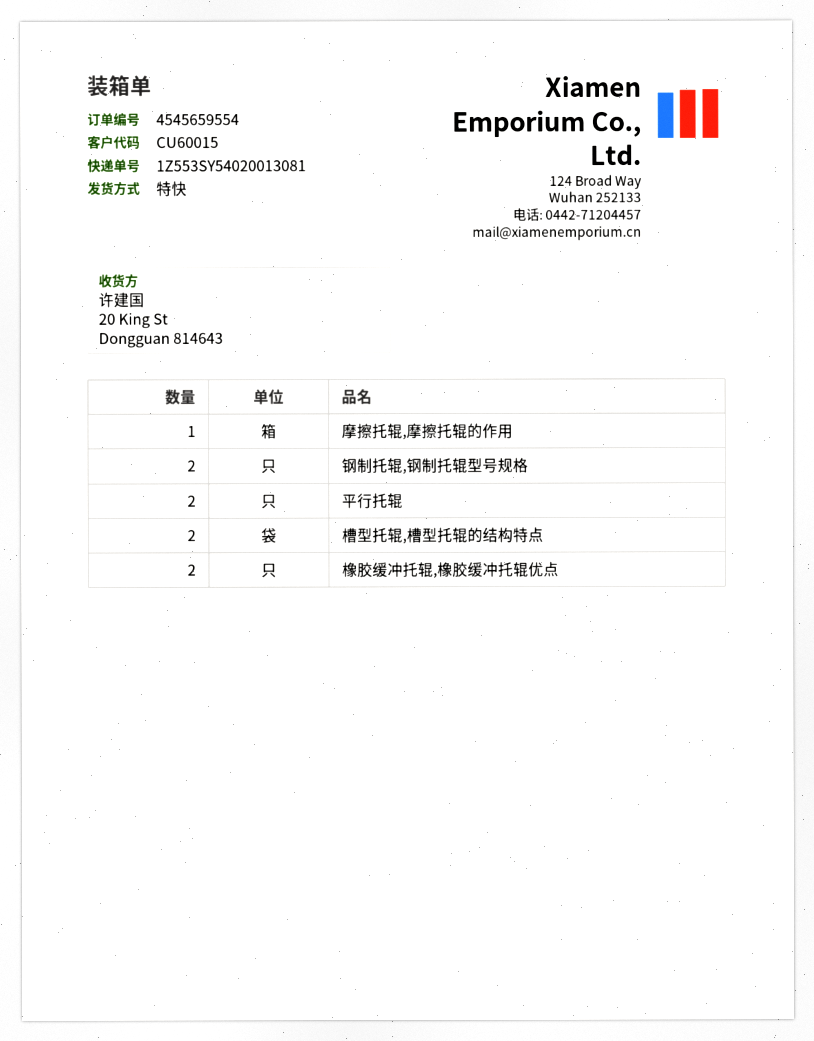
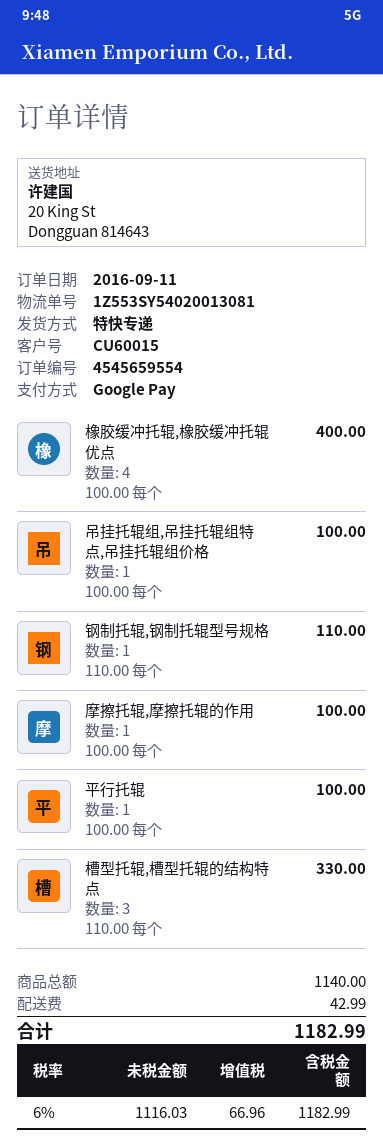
钢制托辊,钢制托辊型号规格: 2 -> 1
平行托辊: 2 -> 1
槽型托辊,槽型托辊的结构特点: 2 -> 3
橡胶缓冲托辊,橡胶缓冲托辊优点: 2 -> 4
吊挂托辊组,吊挂托辊组特点,吊挂托辊组价格: none -> 1

